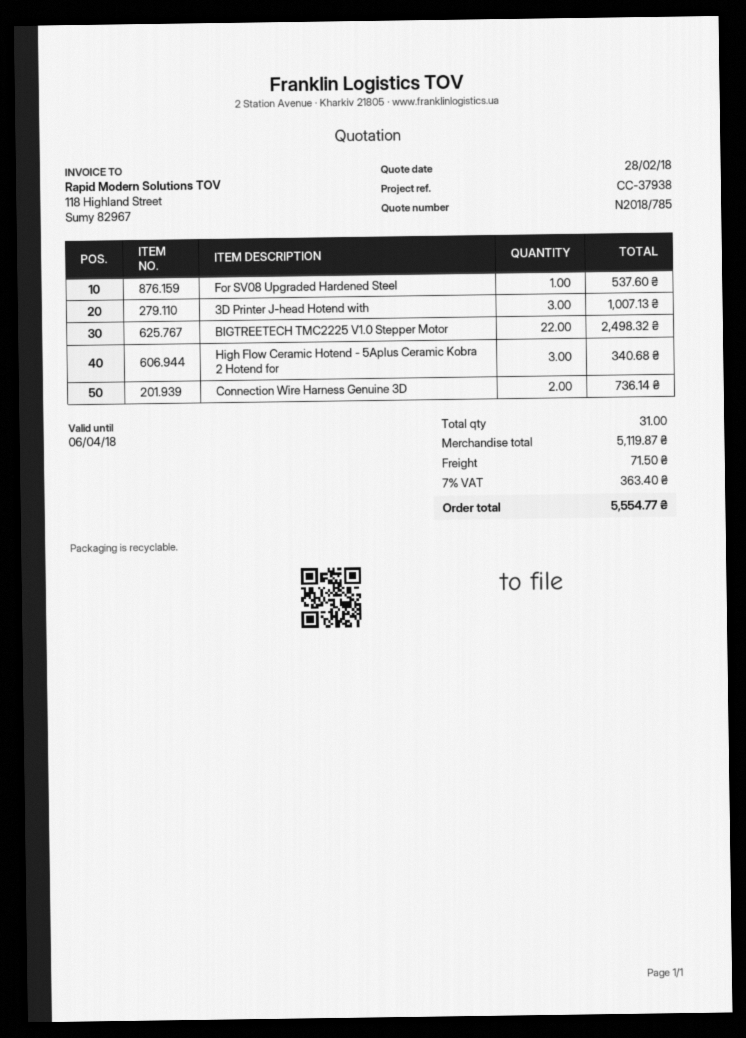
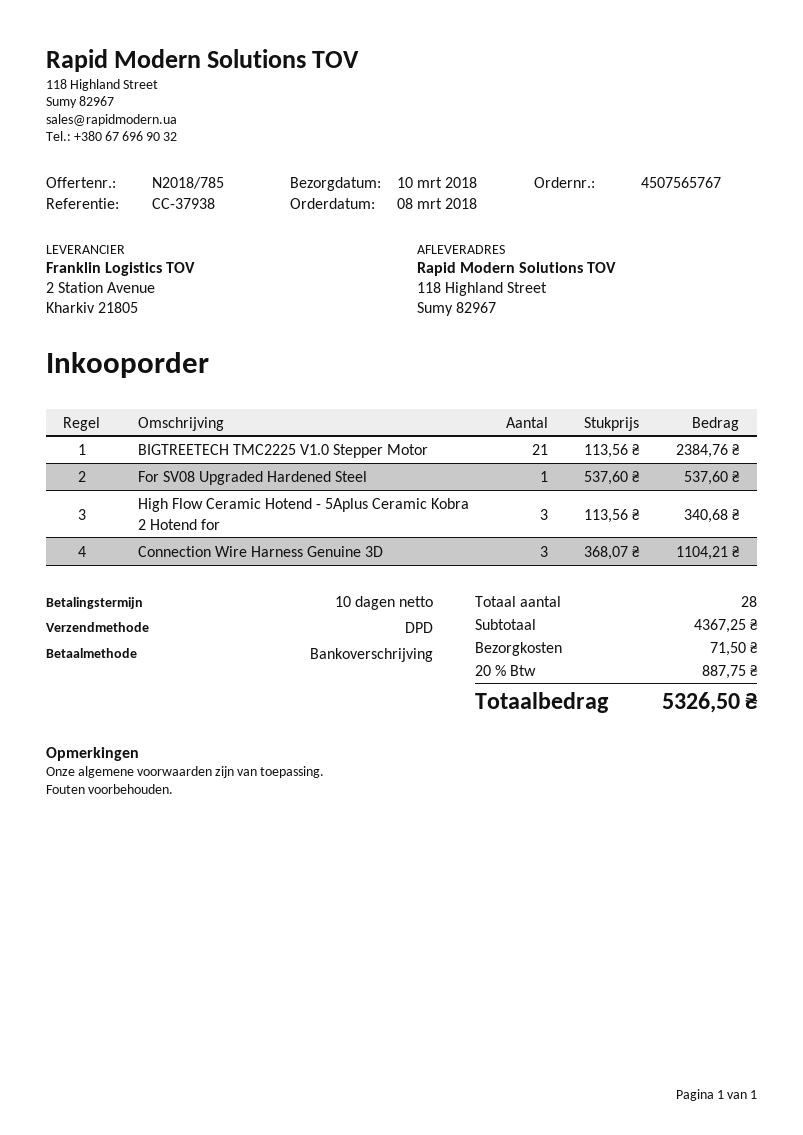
3D Printer J-head Hotend with: 3 for 1007.13 -> none
BIGTREETECH TMC2225 V1.0 Stepper Motor: 22 for 2498.32 -> 21 for 2384.76
Connection Wire Harness Genuine 3D: 2 for 736.14 -> 3 for 1104.21
total quantity: 31 -> 28
subtotal: 5119.87 -> 4367.25
tax: 7% = 363.40 -> 20% = 887.75
total: 5554.77 -> 5326.50

